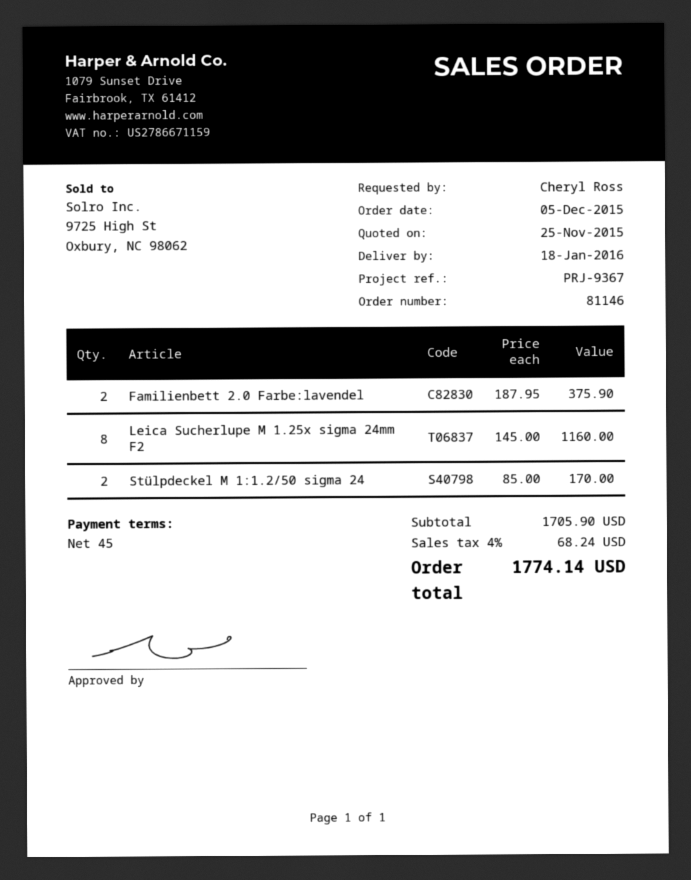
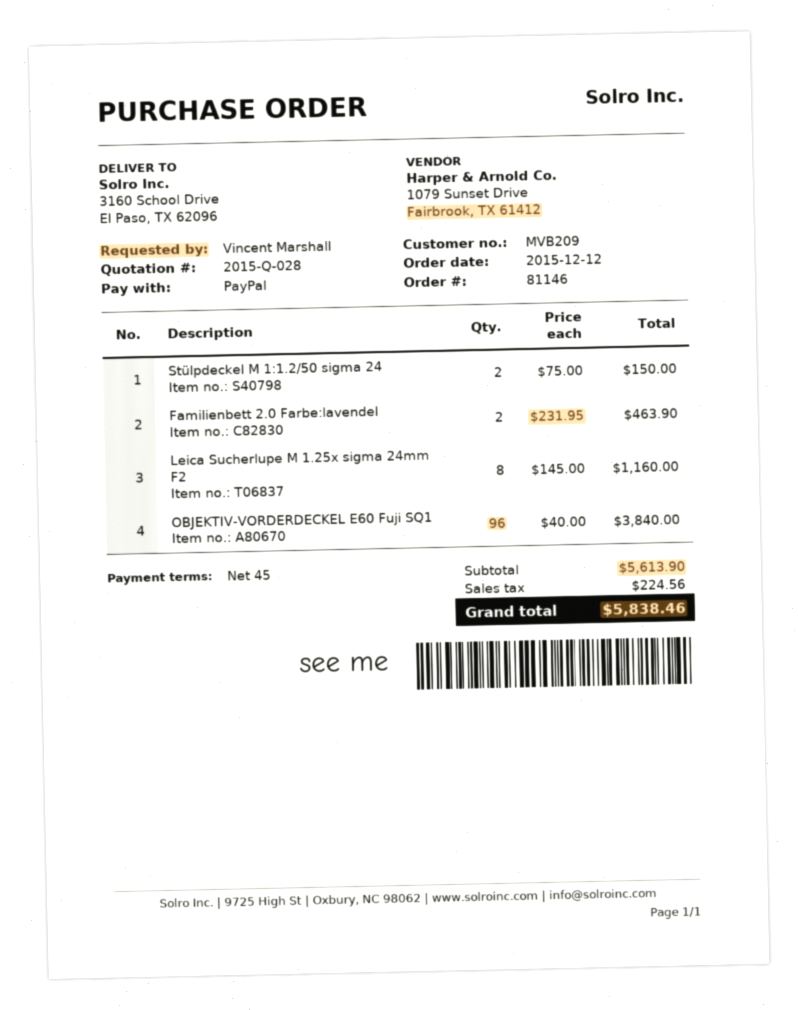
order date: 2015-12-05 -> 2015-12-12
ordered by: Cheryl Ross -> Vincent Marshall
Familienbett 2.0 Farbe:lavendel: 2 x 187.95 = 375.90 -> 2 x 231.95 = 463.90
Stülpdeckel M 1:1.2/50 sigma 24: 2 x 85.00 = 170.00 -> 2 x 75.00 = 150.00
OBJEKTIV-VORDERDECKEL E60 Fuji SQ1: none -> 96 x 40.00 = 3840.00
subtotal: 1705.90 -> 5613.90
tax: 68.24 -> 224.56
total: 1774.14 -> 5838.46

